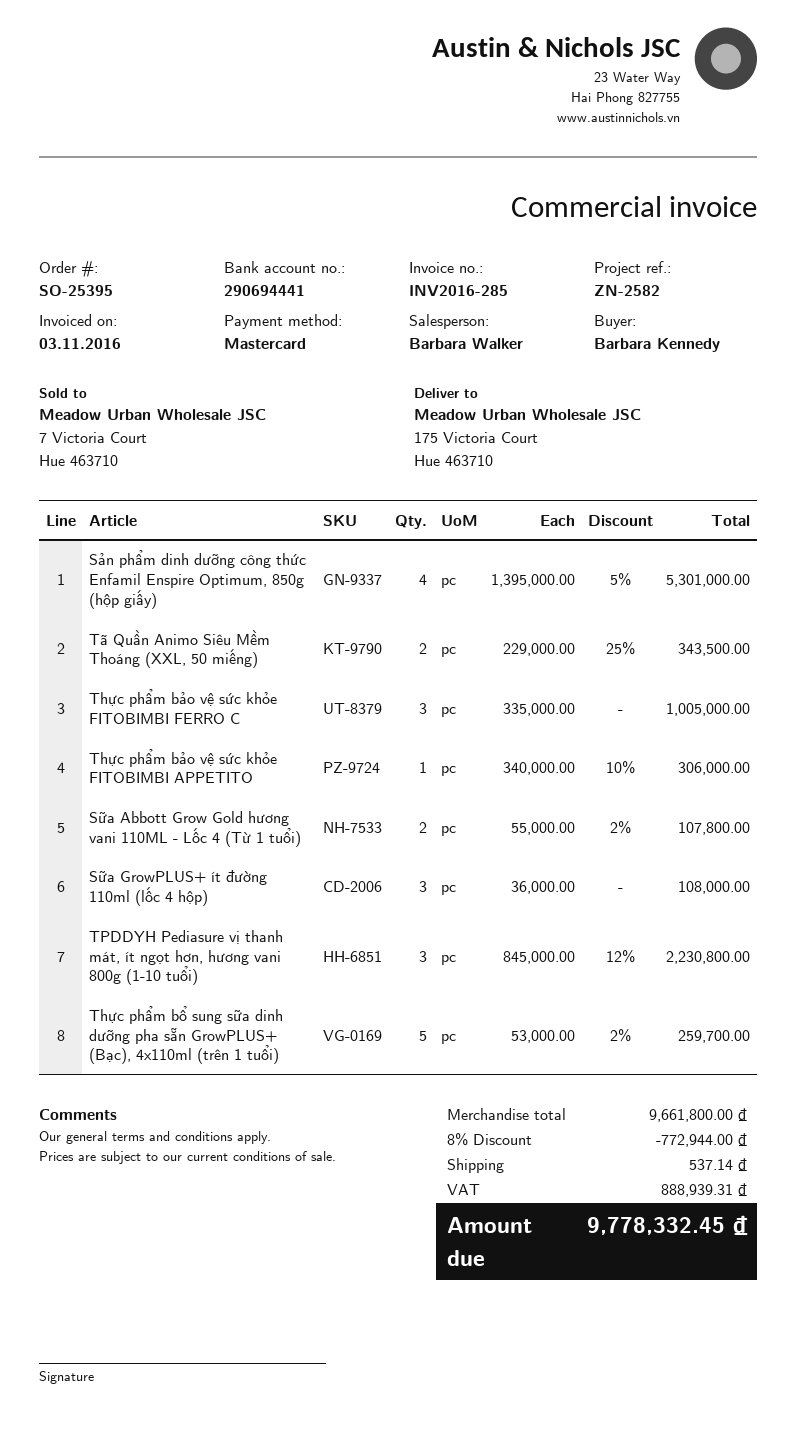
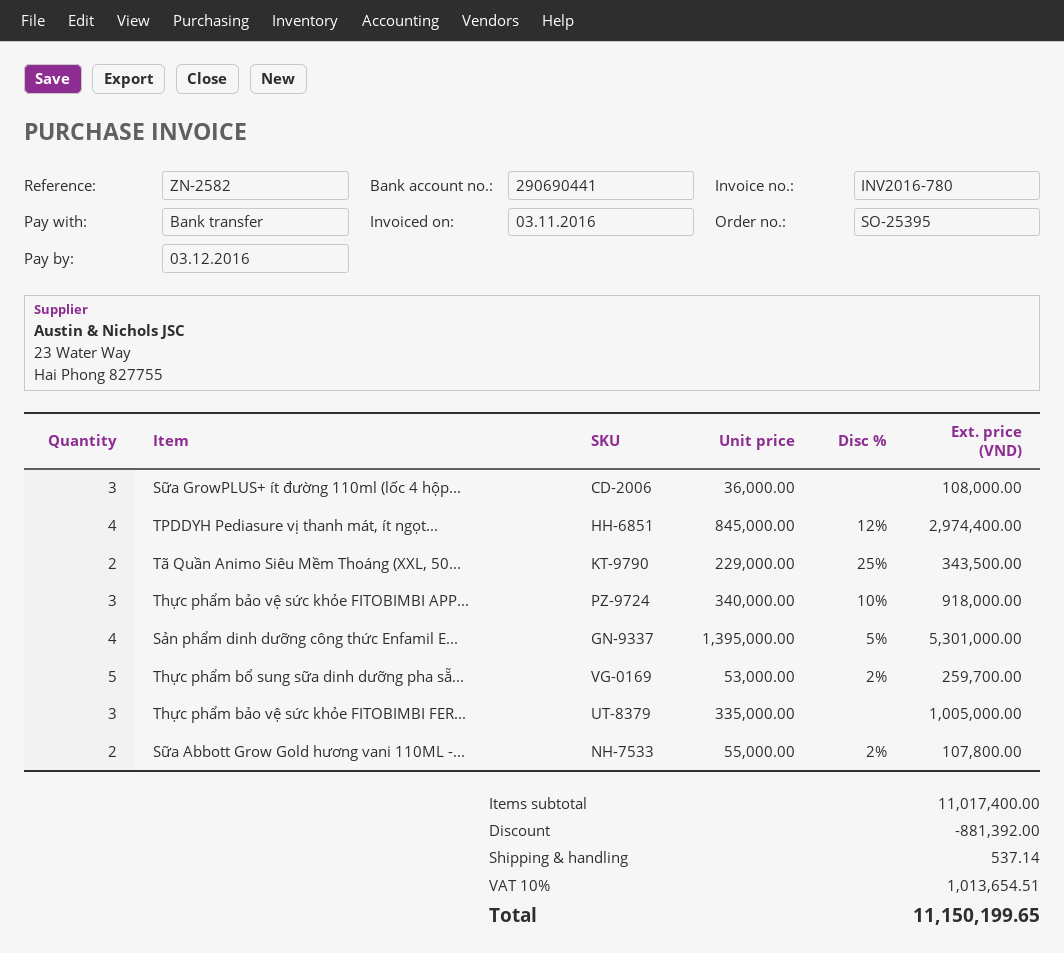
invoice number: INV2016-285 -> INV2016-780
payment method: Mastercard -> bank transfer
bank account: 290694441 -> 290690441
Thực phẩm bảo vệ sức khỏe FITOBIMBI APPETITO: 1 x 340000.00 - 10% = 306000.00 -> 3 x 340000.00 - 10% = 918000.00
TPDDYH Pediasure vị thanh mát, ít ngọt hơn, hương vani 800g (1-10 tuổi): 3 x 845000.00 - 12% = 2230800.00 -> 4 x 845000.00 - 12% = 2974400.00
subtotal: 9661800.00 -> 11017400.00
discount: 772944.00 -> 881392.00
tax: 888939.31 -> 1013654.51
total: 9778332.45 -> 11150199.65

